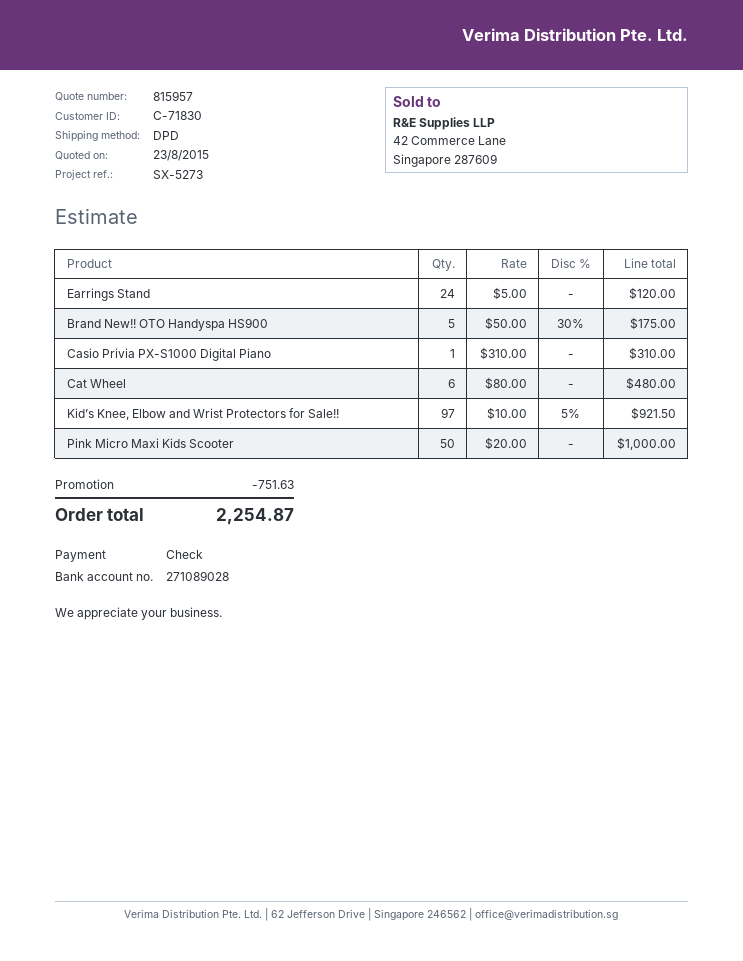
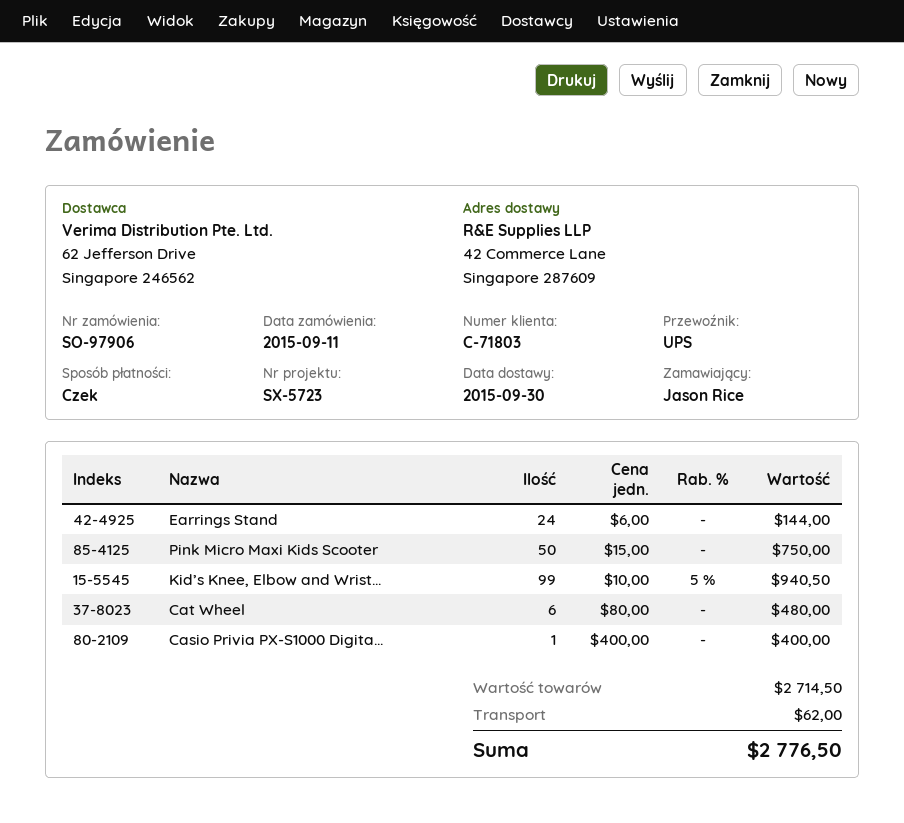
customer number: C-71830 -> C-71803
reference: SX-5273 -> SX-5723
shipping method: DPD -> UPS
Earrings Stand: 24 x 5.00 = 120.00 -> 24 x 6.00 = 144.00
Brand New!! OTO Handyspa HS900: 5 x 50.00 - 30% = 175.00 -> none
Casio Privia PX-S1000 Digital Piano: 1 x 310.00 = 310.00 -> 1 x 400.00 = 400.00
Kid’s Knee, Elbow and Wrist Protectors for Sale!!: 97 x 10.00 - 5% = 921.50 -> 99 x 10.00 - 5% = 940.50
Pink Micro Maxi Kids Scooter: 50 x 20.00 = 1000.00 -> 50 x 15.00 = 750.00
discount: 751.63 -> none
shipping: none -> 62.00
total: 2254.87 -> 2776.50

